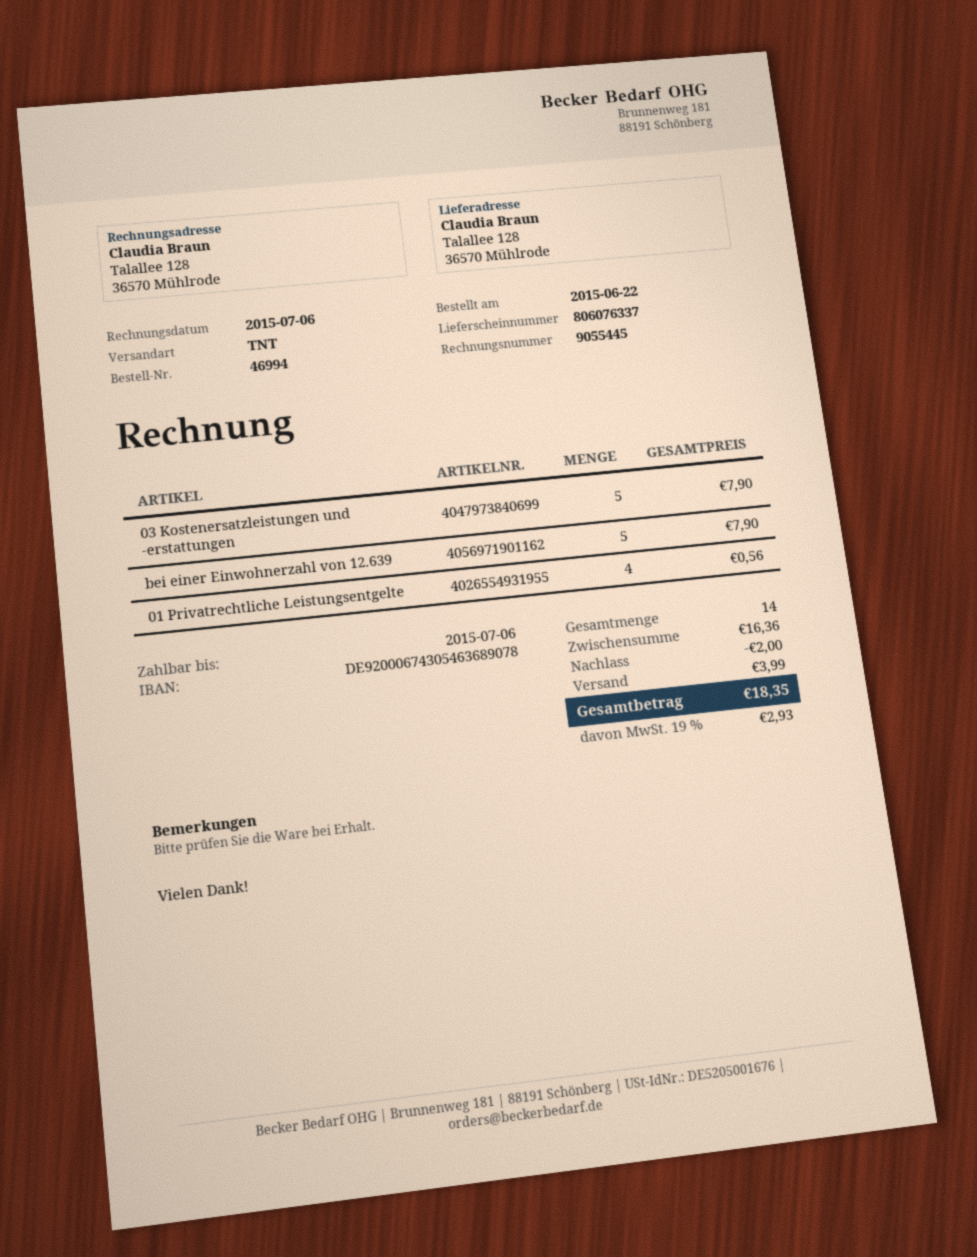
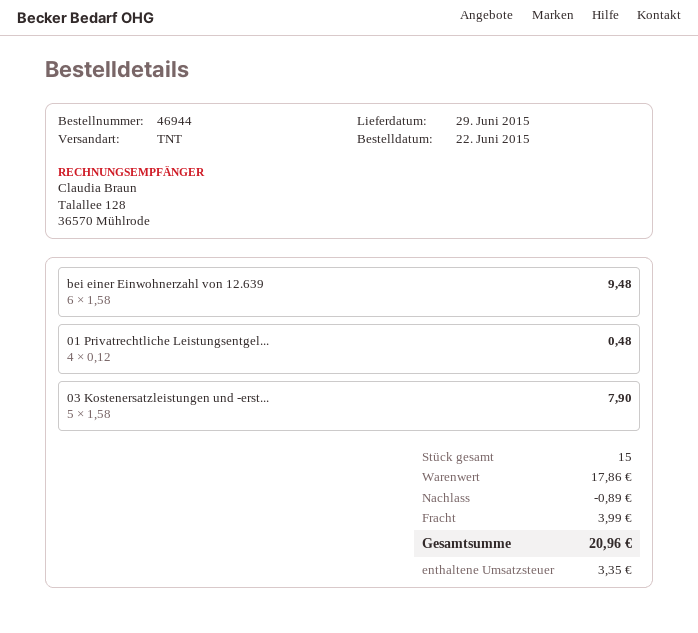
order number: 46994 -> 46944
bei einer Einwohnerzahl von 12.639: 5 for 7.90 -> 6 for 9.48
01 Privatrechtliche Leistungsentgelte: 4 for 0.56 -> 4 for 0.48
total quantity: 14 -> 15
subtotal: 16.36 -> 17.86
discount: 2.00 -> 0.89
tax: 2.93 -> 3.35
total: 18.35 -> 20.96

